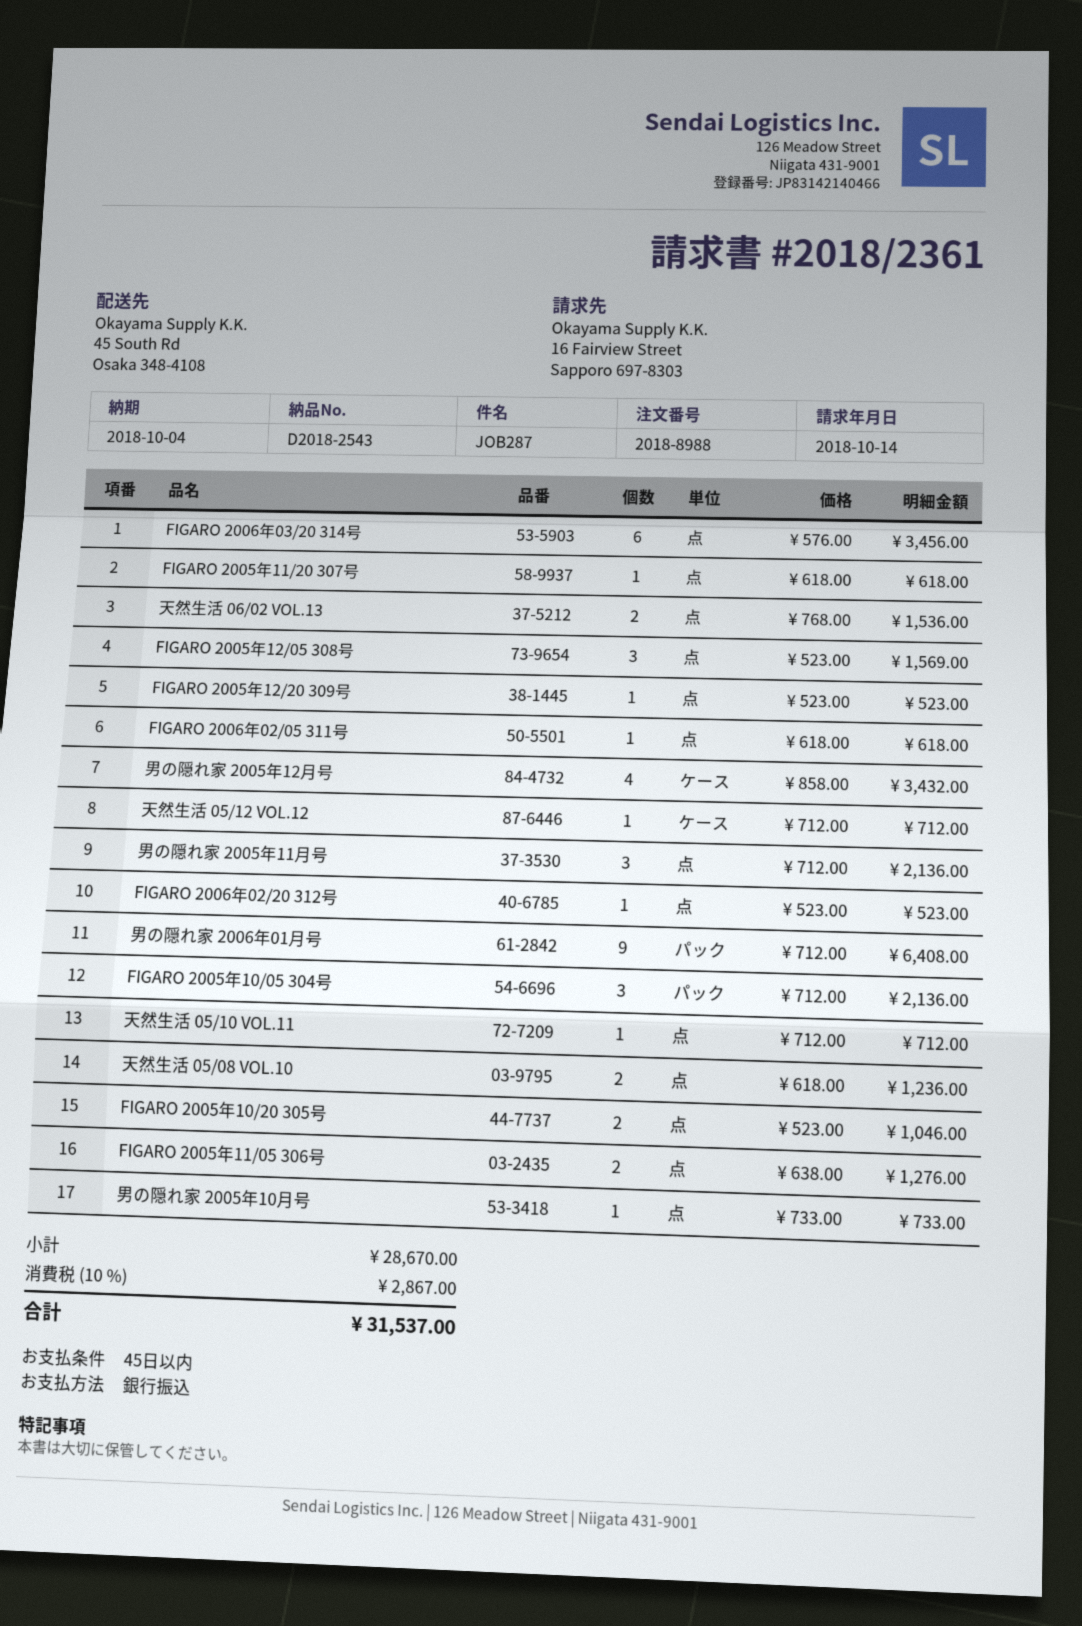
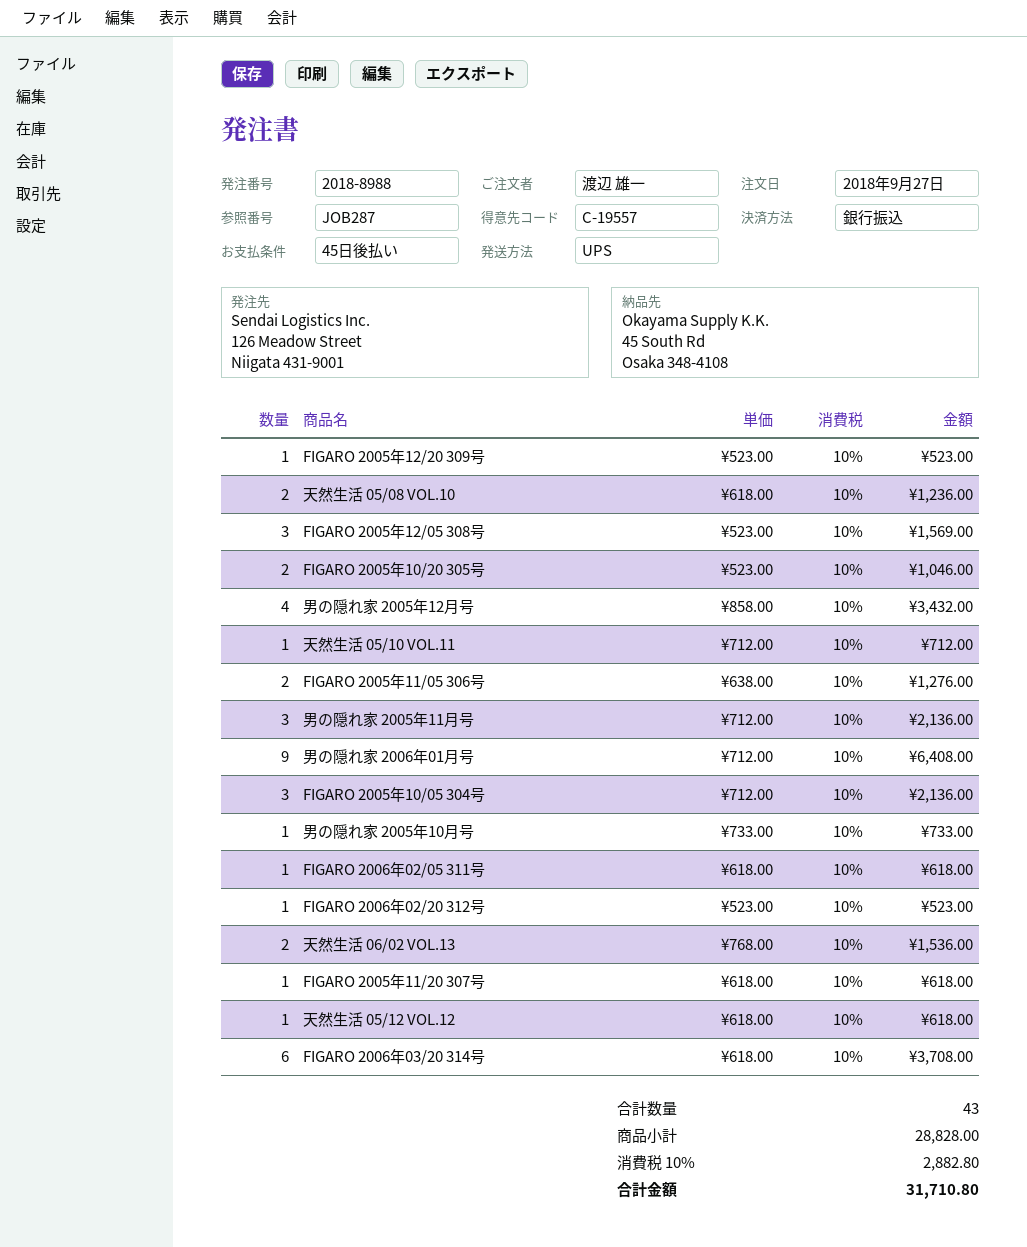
FIGARO 2006年03/20 314号: 6 x 576.00 = 3456.00 -> 6 x 618.00 = 3708.00
天然生活 05/12 VOL.12: 1 x 712.00 = 712.00 -> 1 x 618.00 = 618.00
subtotal: 28670.00 -> 28828.00
tax: 10% = 2867.00 -> 10% = 2882.80
total: 31537.00 -> 31710.80

